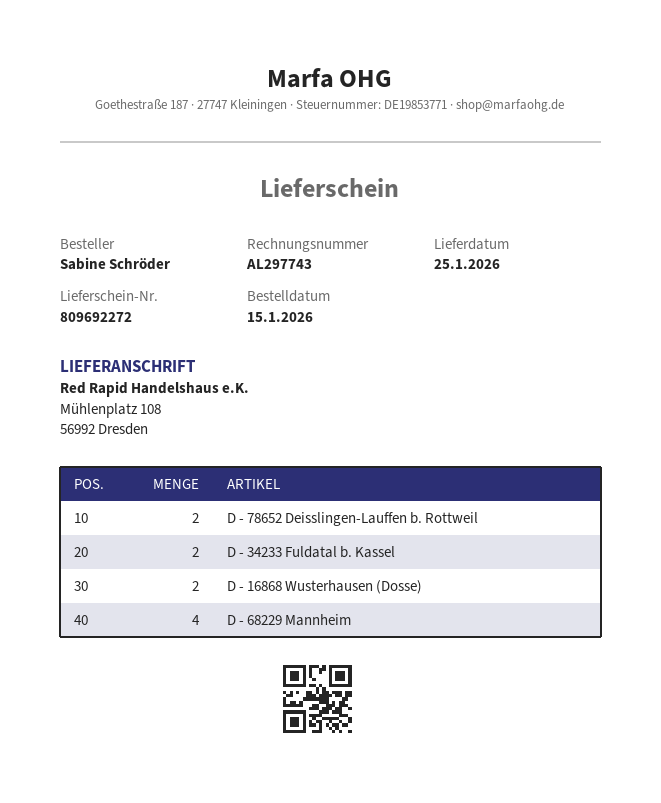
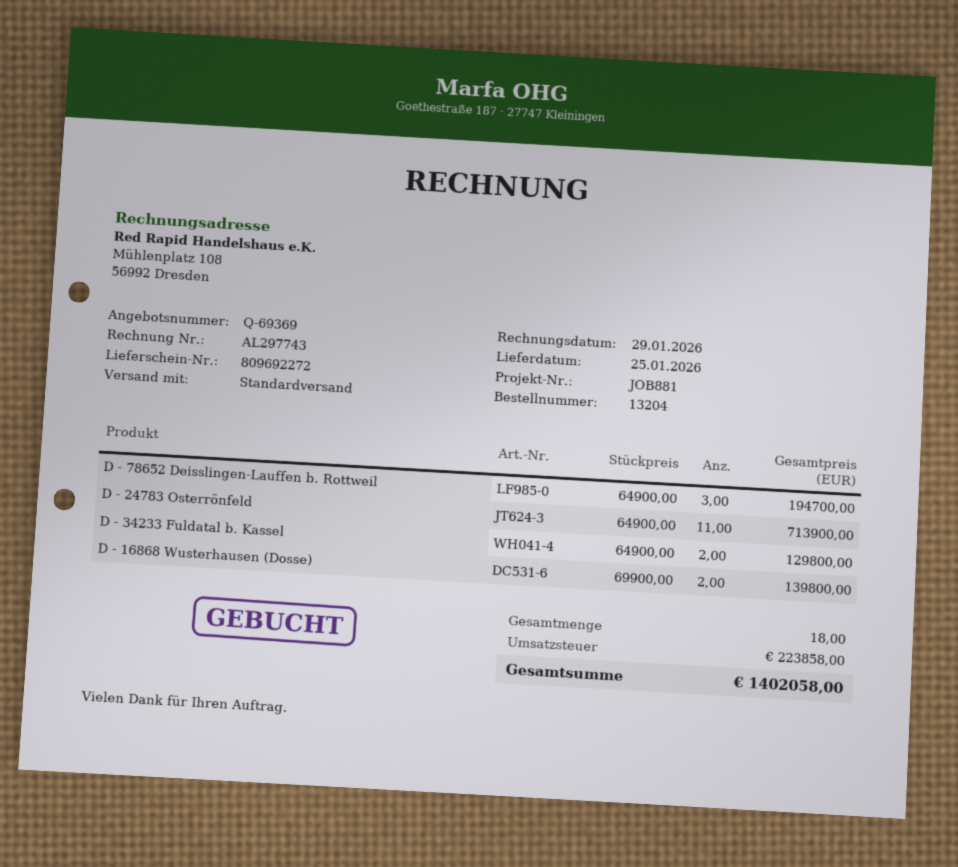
D - 78652 Deisslingen-Lauffen b. Rottweil: 2 -> 3
D - 68229 Mannheim: 4 -> none
D - 24783 Osterrönfeld: none -> 11

